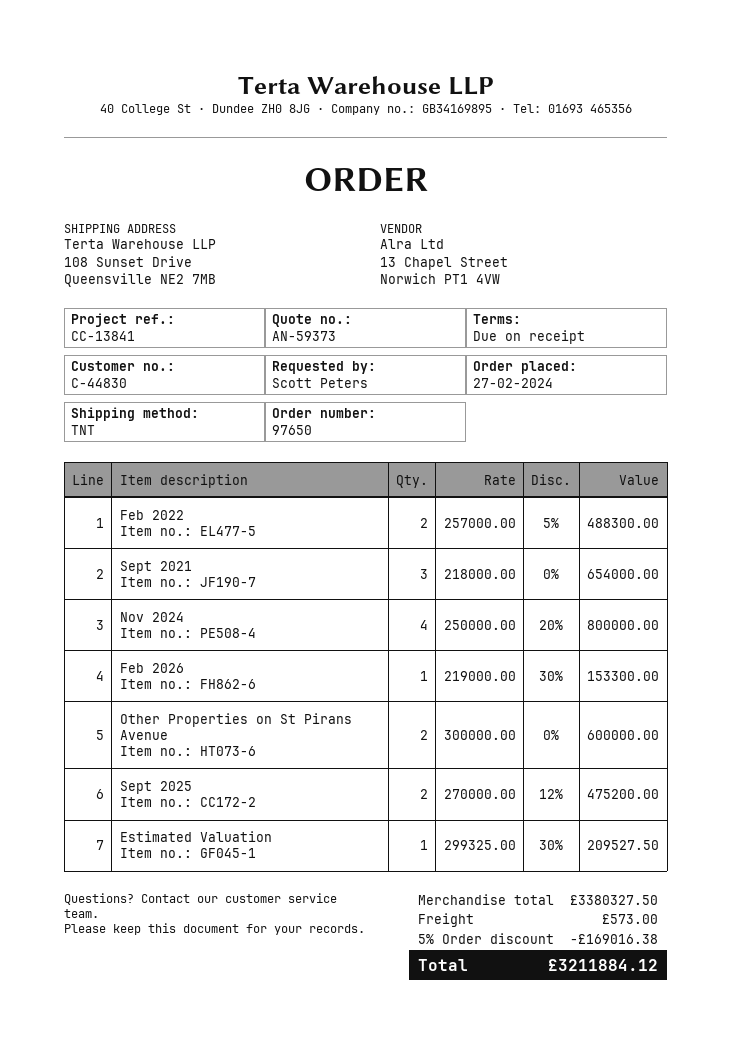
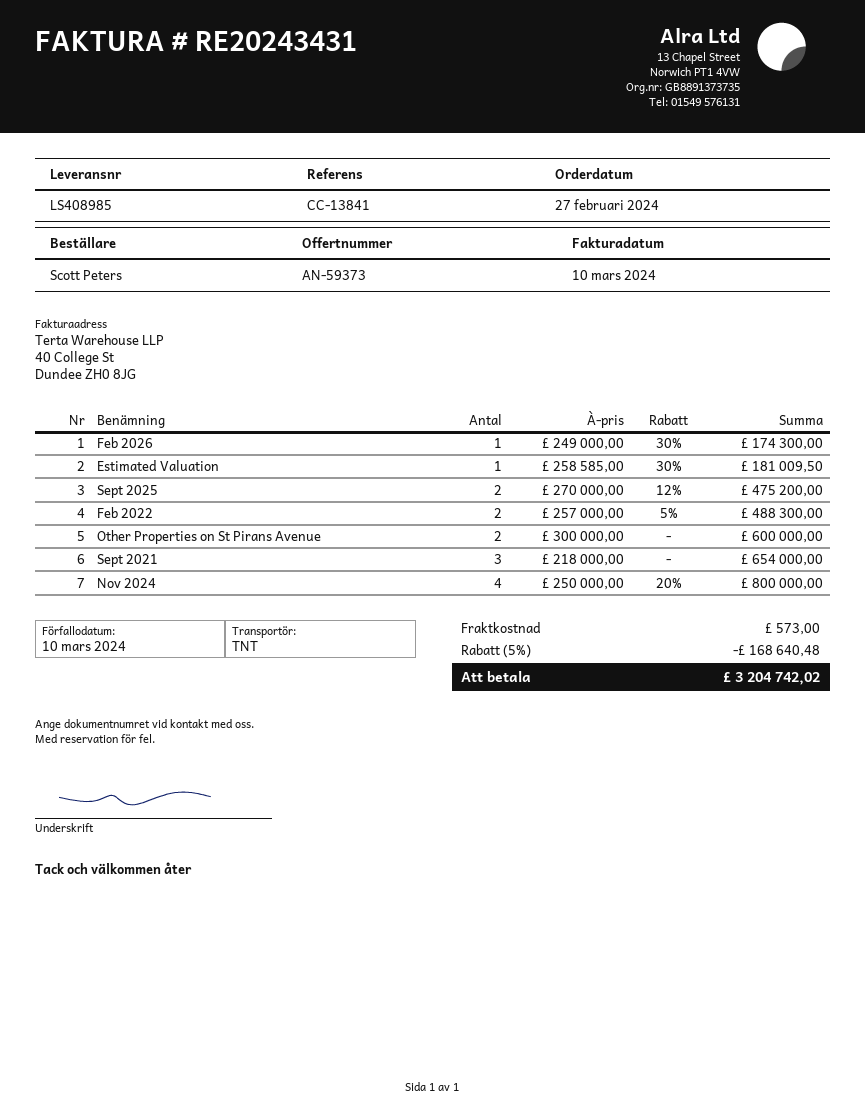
Feb 2026: 1 x 219000.00 - 30% = 153300.00 -> 1 x 249000.00 - 30% = 174300.00
Estimated Valuation: 1 x 299325.00 - 30% = 209527.50 -> 1 x 258585.00 - 30% = 181009.50
discount: 5% = 169016.38 -> 5% = 168640.48
total: 3211884.12 -> 3204742.02

